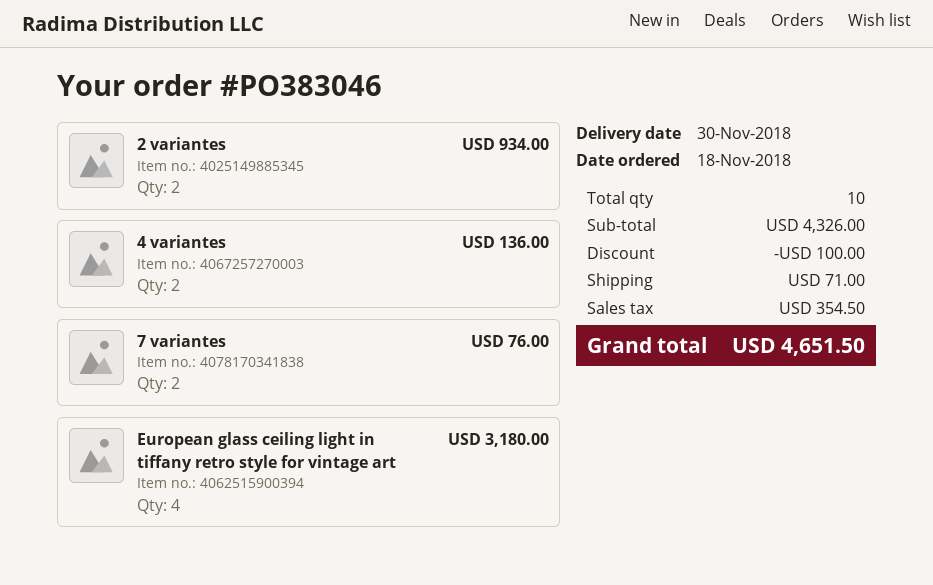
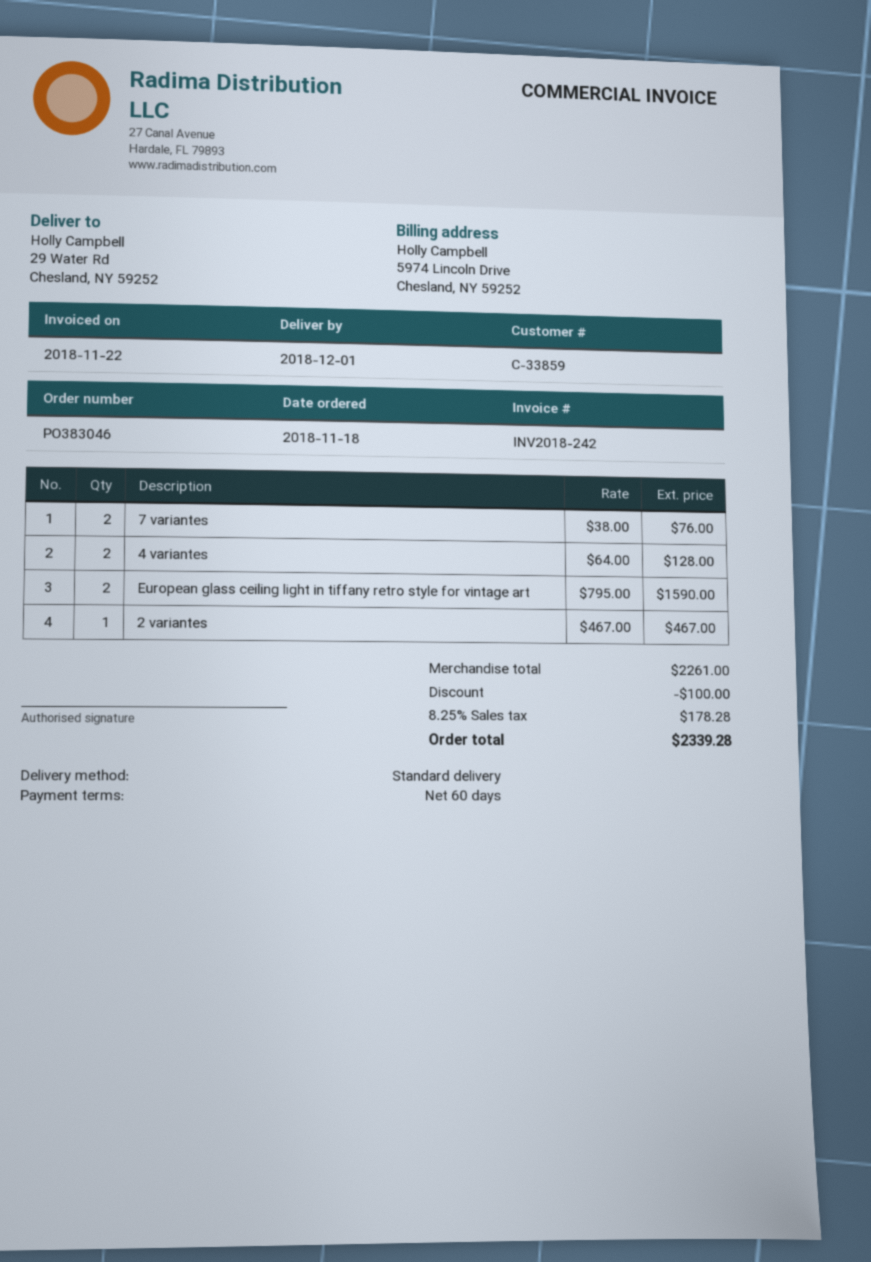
delivery date: 2018-11-30 -> 2018-12-01
2 variantes: 2 for 934.00 -> 1 for 467.00
4 variantes: 2 for 136.00 -> 2 for 128.00
European glass ceiling light in tiffany retro style for vintage art: 4 for 3180.00 -> 2 for 1590.00
subtotal: 4326.00 -> 2261.00
shipping: 71.00 -> none
tax: 354.50 -> 178.28
total: 4651.50 -> 2339.28

